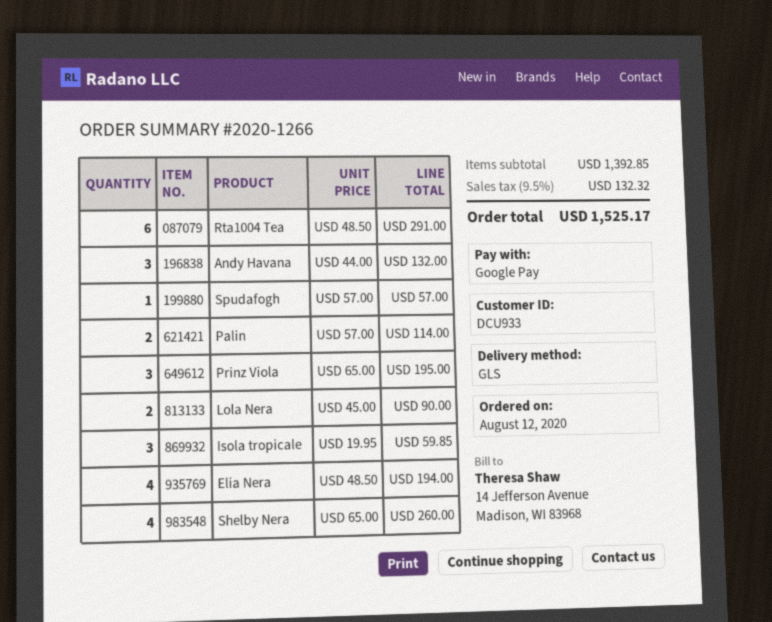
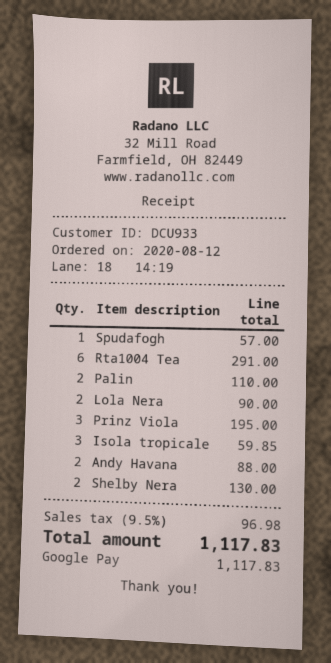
Andy Havana: 3 for 132.00 -> 2 for 88.00
Palin: 2 for 114.00 -> 2 for 110.00
Elia Nera: 4 for 194.00 -> none
Shelby Nera: 4 for 260.00 -> 2 for 130.00
tax: 9.5% = 132.32 -> 9.5% = 96.98
total: 1525.17 -> 1117.83

